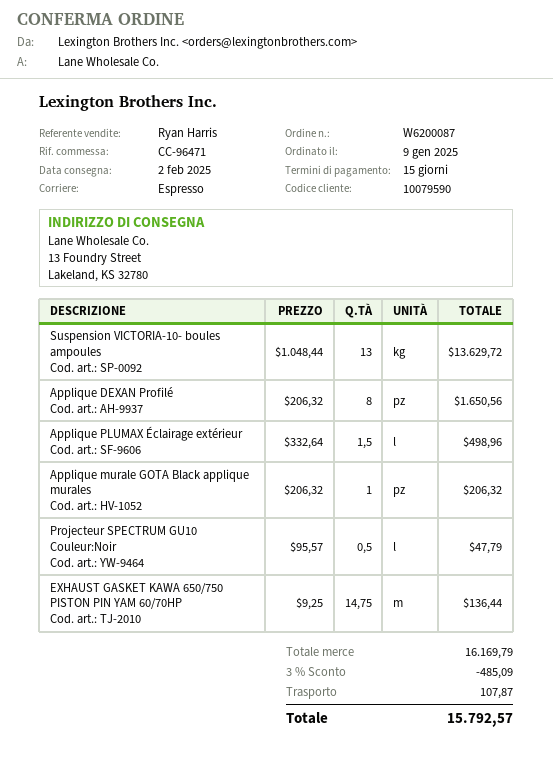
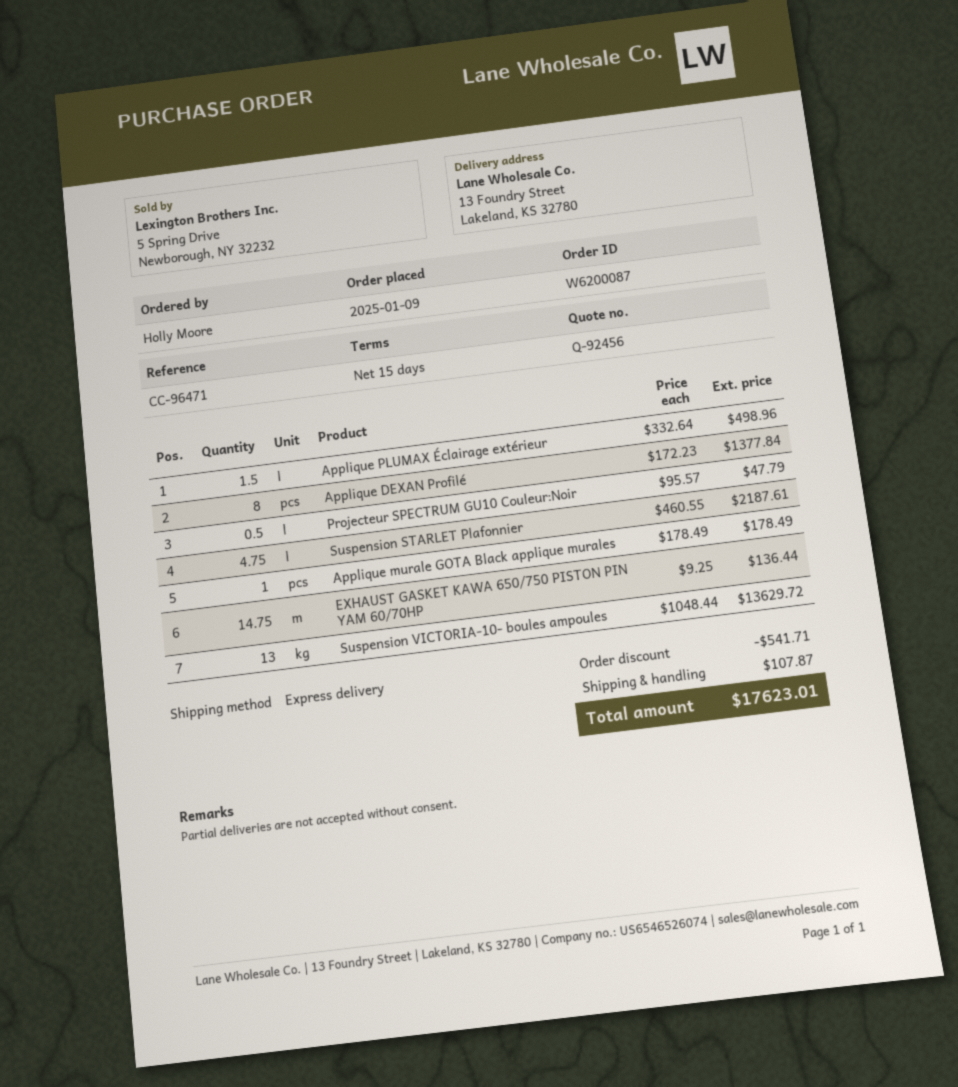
Applique DEXAN Profilé: 8 x 206.32 = 1650.56 -> 8 x 172.23 = 1377.84
Applique murale GOTA Black applique murales: 1 x 206.32 = 206.32 -> 1 x 178.49 = 178.49
Suspension STARLET Plafonnier: none -> 4.75 x 460.55 = 2187.61
discount: 485.09 -> 541.71
total: 15792.57 -> 17623.01

